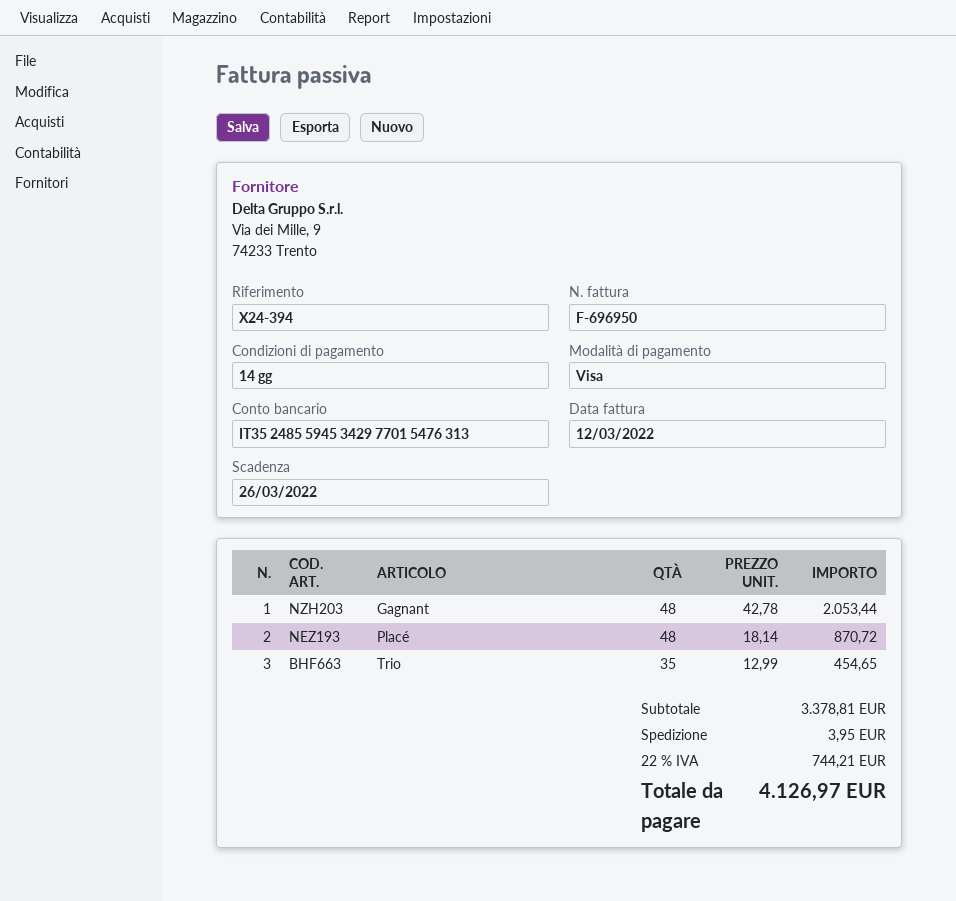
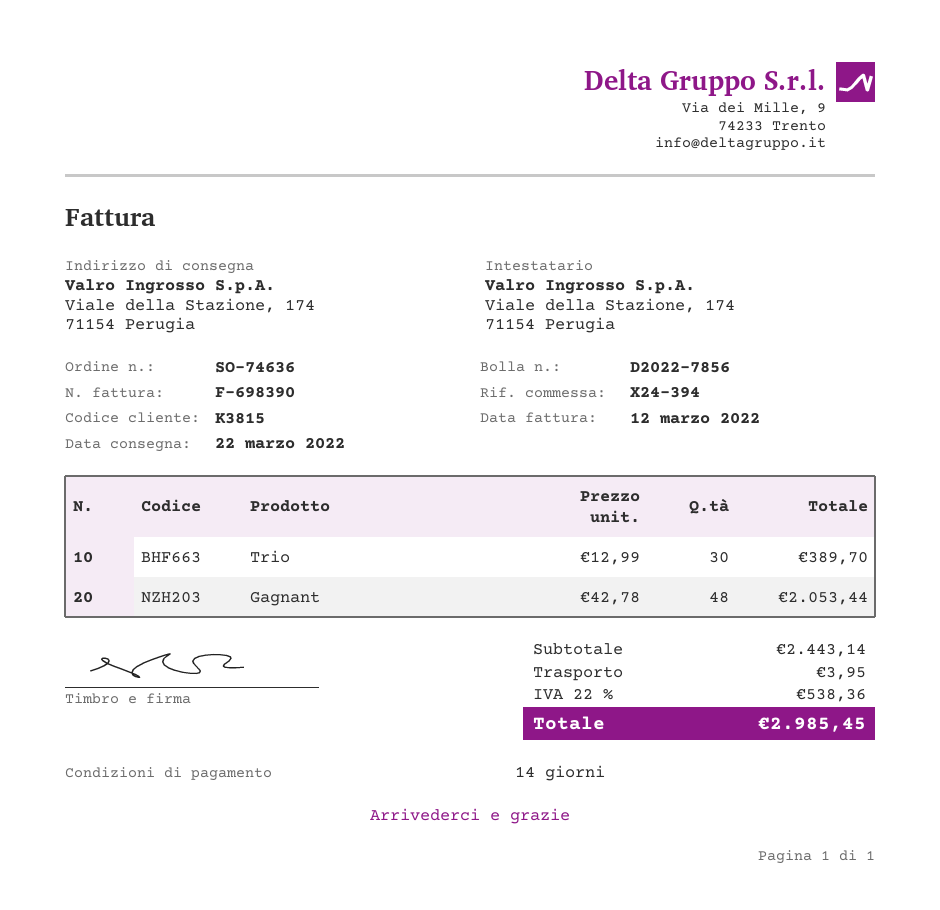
invoice number: F-696950 -> F-698390
Placé: 48 x 18.14 = 870.72 -> none
Trio: 35 x 12.99 = 454.65 -> 30 x 12.99 = 389.70
subtotal: 3378.81 -> 2443.14
tax: 22% = 744.21 -> 22% = 538.36
total: 4126.97 -> 2985.45

